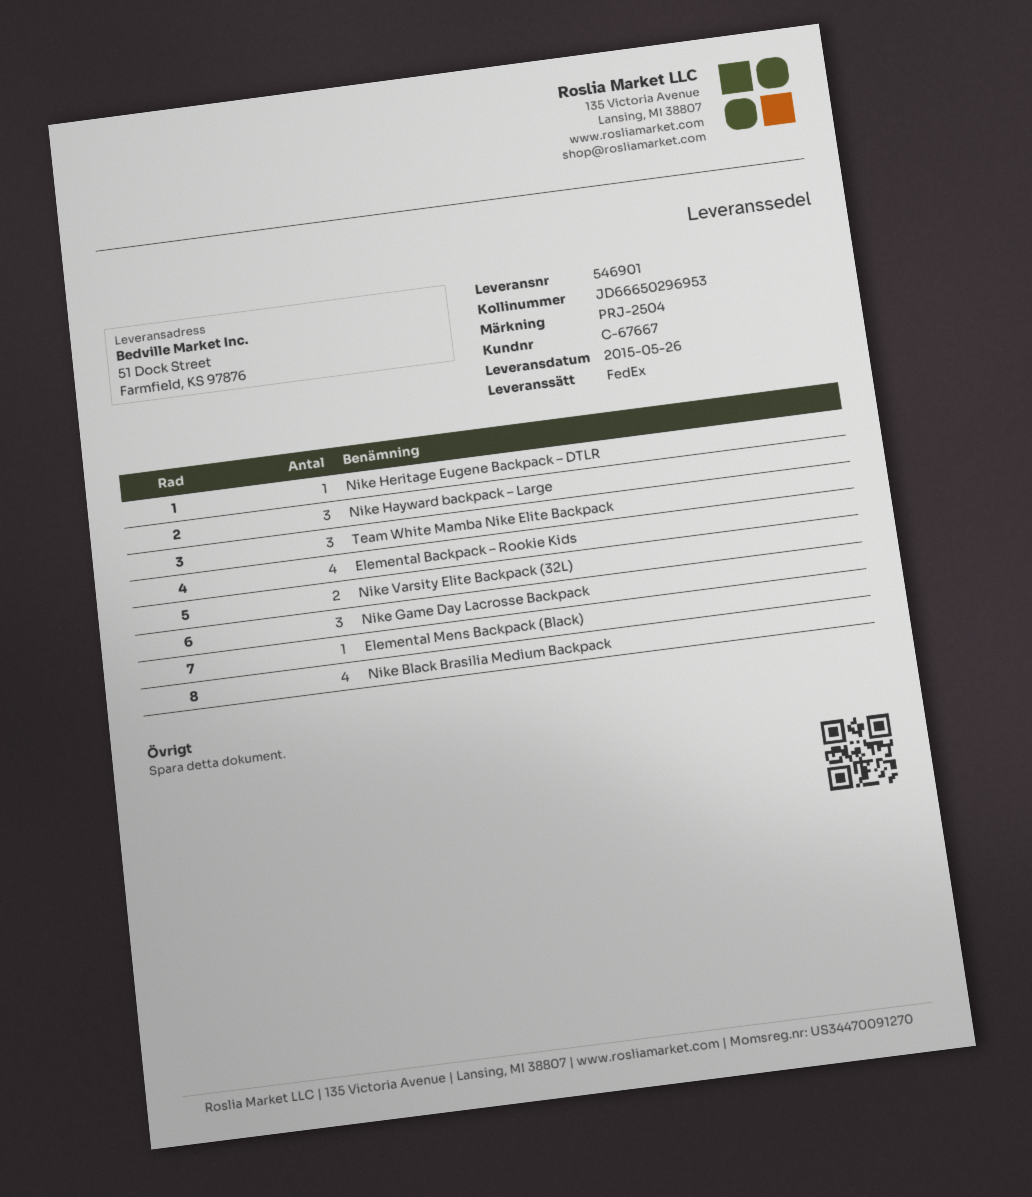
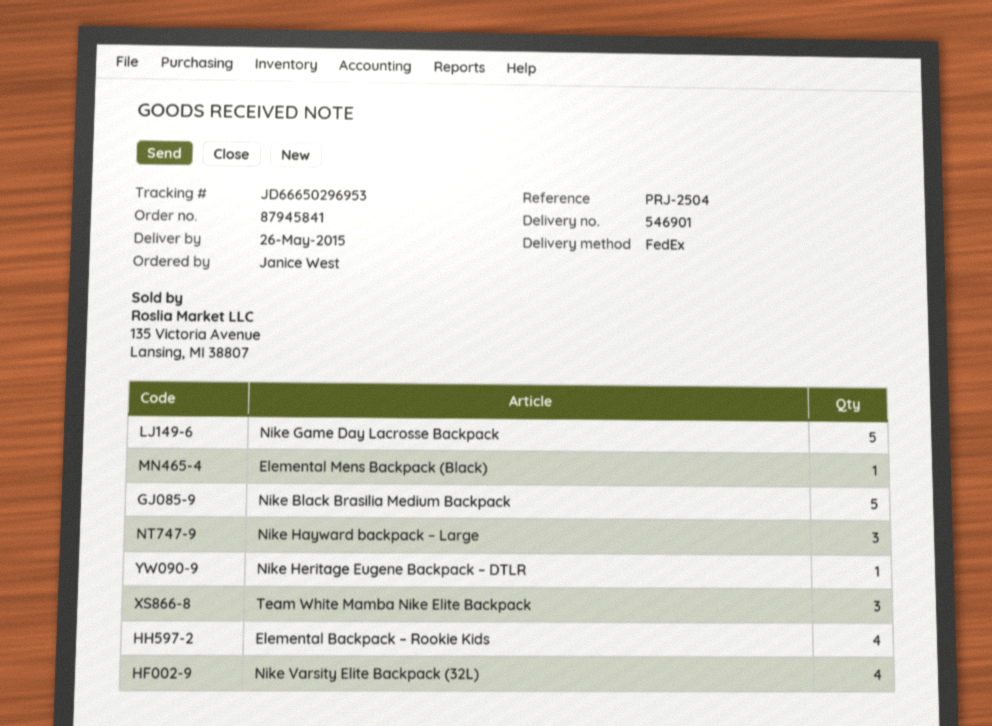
Nike Varsity Elite Backpack (32L): 2 -> 4
Nike Game Day Lacrosse Backpack: 3 -> 5
Nike Black Brasilia Medium Backpack: 4 -> 5

